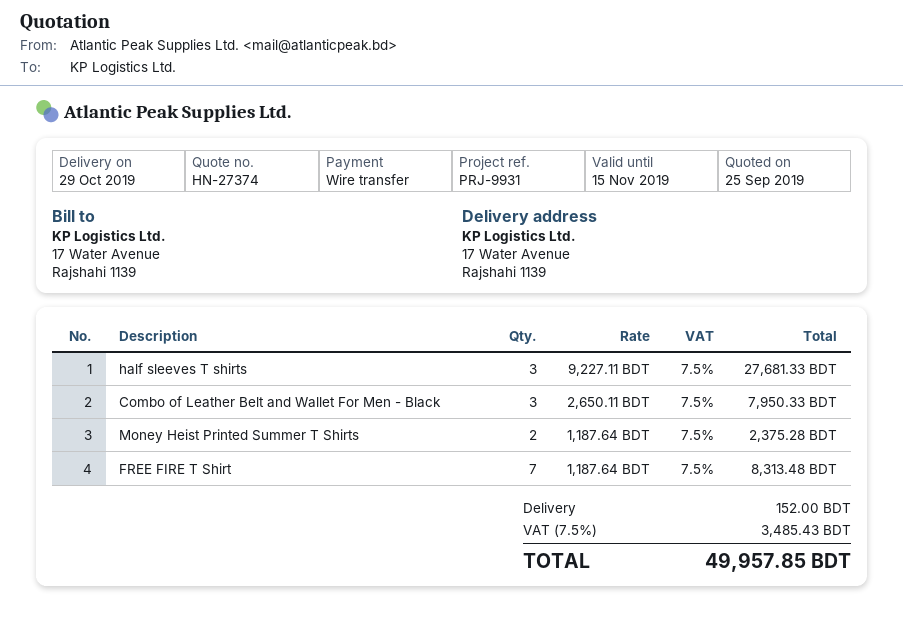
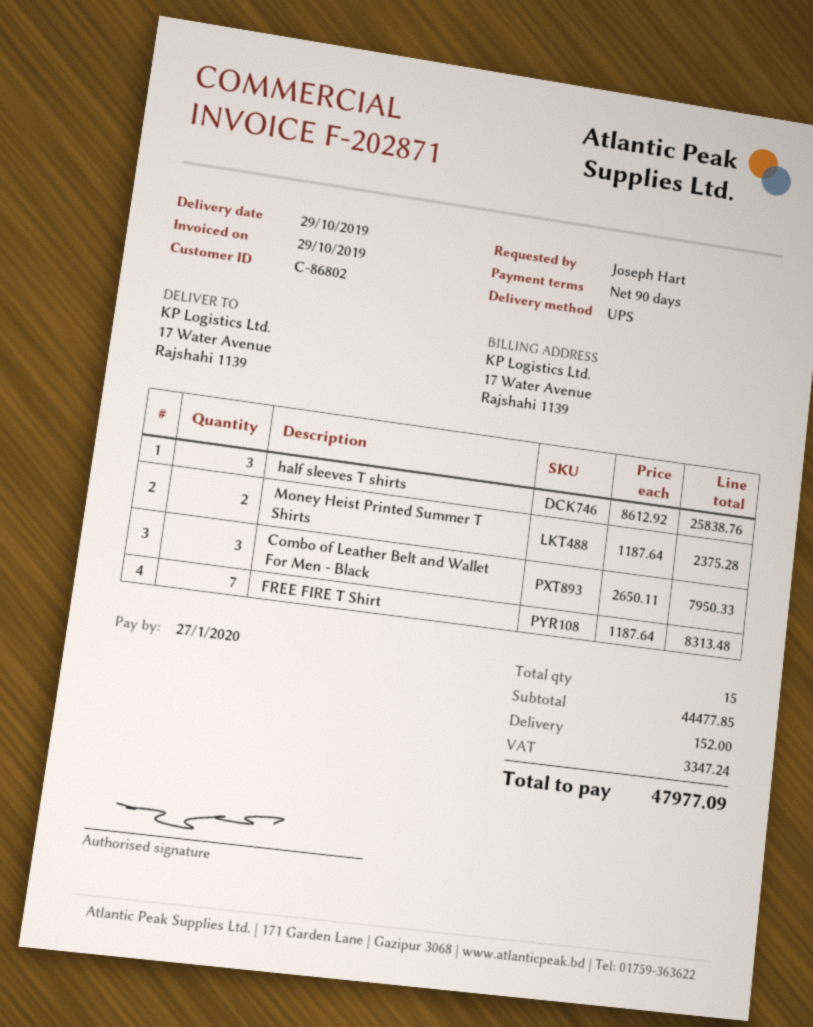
half sleeves T shirts: 3 x 9227.11 = 27681.33 -> 3 x 8612.92 = 25838.76
tax: 3485.43 -> 3347.24
total: 49957.85 -> 47977.09

